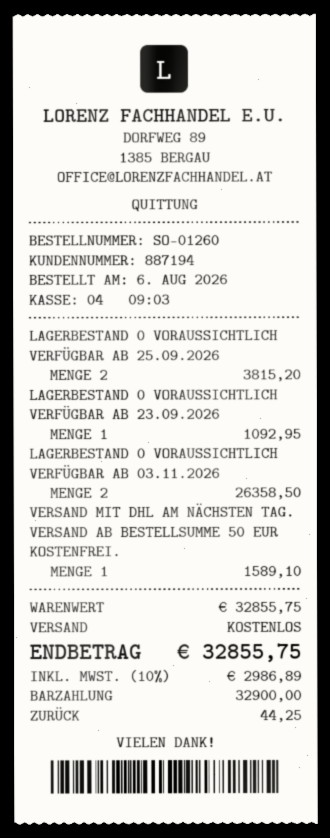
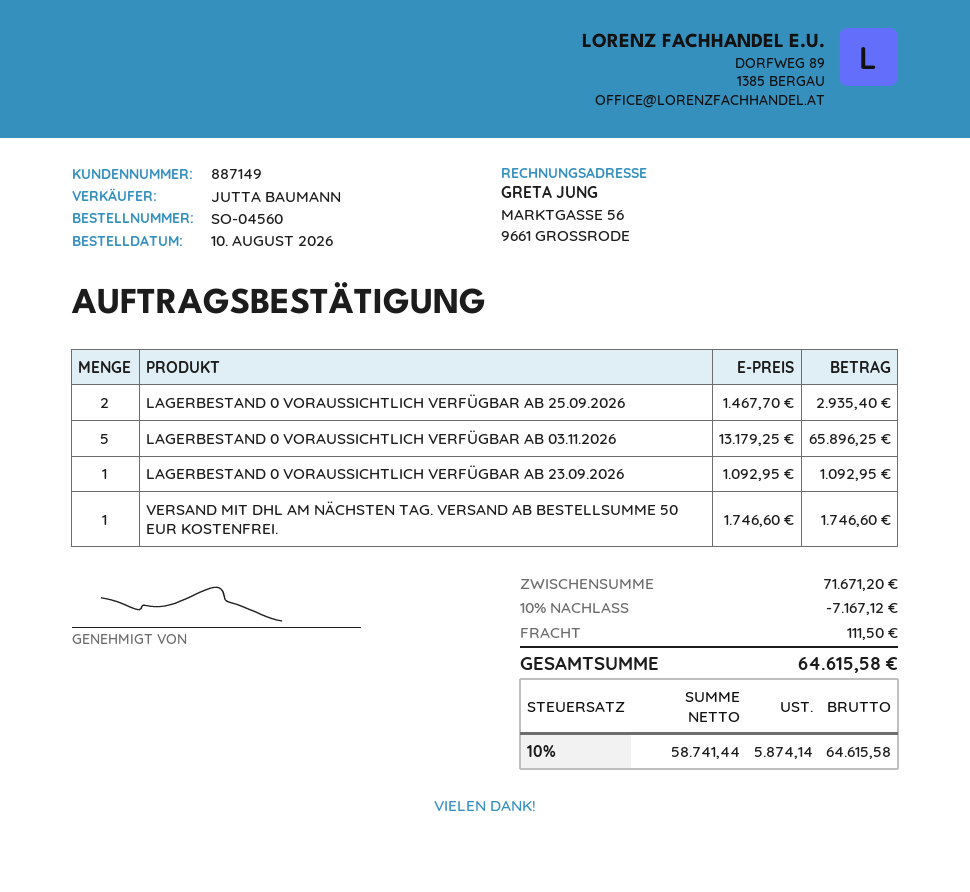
order number: SO-01260 -> SO-04560
order date: 2026-08-06 -> 2026-08-10
customer number: 887194 -> 887149
LAGERBESTAND 0 VORAUSSICHTLICH VERFÜGBAR AB 25.09.2026: 2 for 3815.20 -> 2 for 2935.40
LAGERBESTAND 0 VORAUSSICHTLICH VERFÜGBAR AB 03.11.2026: 2 for 26358.50 -> 5 for 65896.25
VERSAND MIT DHL AM NÄCHSTEN TAG. VERSAND AB BESTELLSUMME 50 EUR KOSTENFREI.: 1 for 1589.10 -> 1 for 1746.60
subtotal: 32855.75 -> 71671.20
discount: none -> 10% = 7167.12
shipping: 0.00 -> 111.50
tax: 10% = 2986.89 -> 10% = 5874.14
total: 32855.75 -> 64615.58

